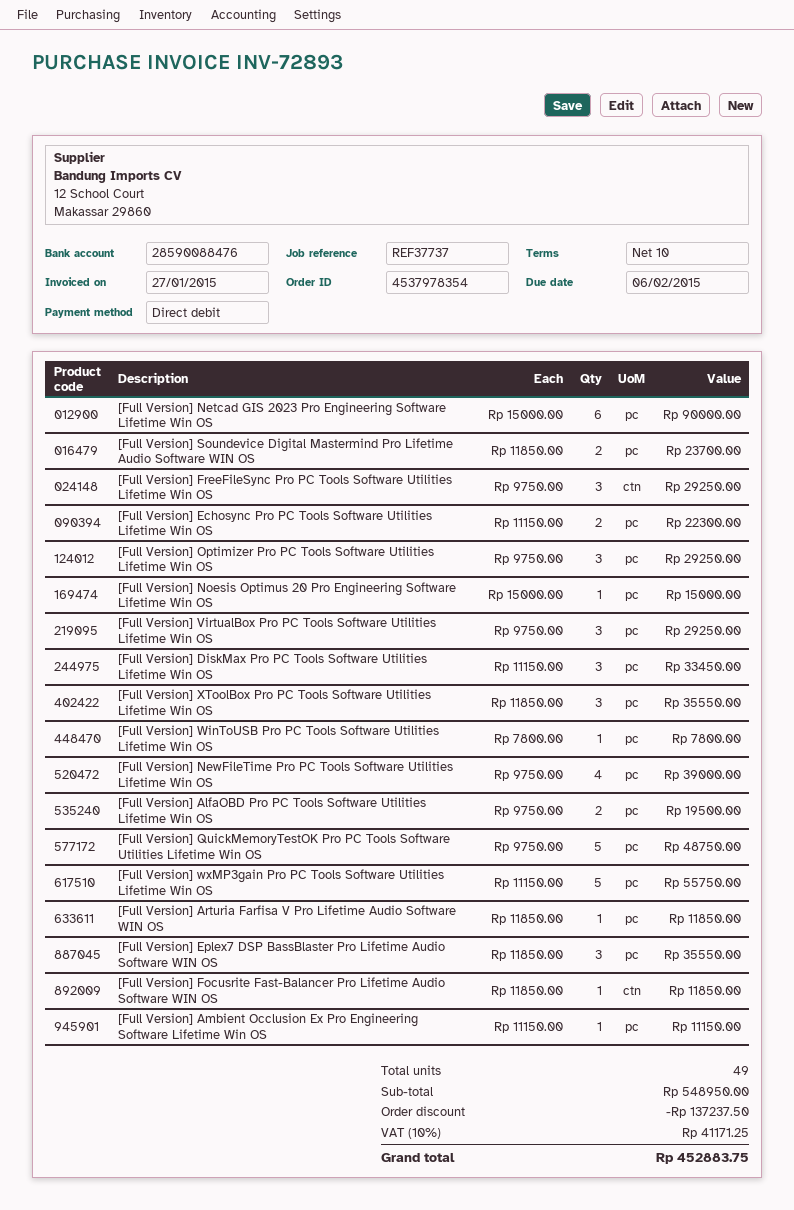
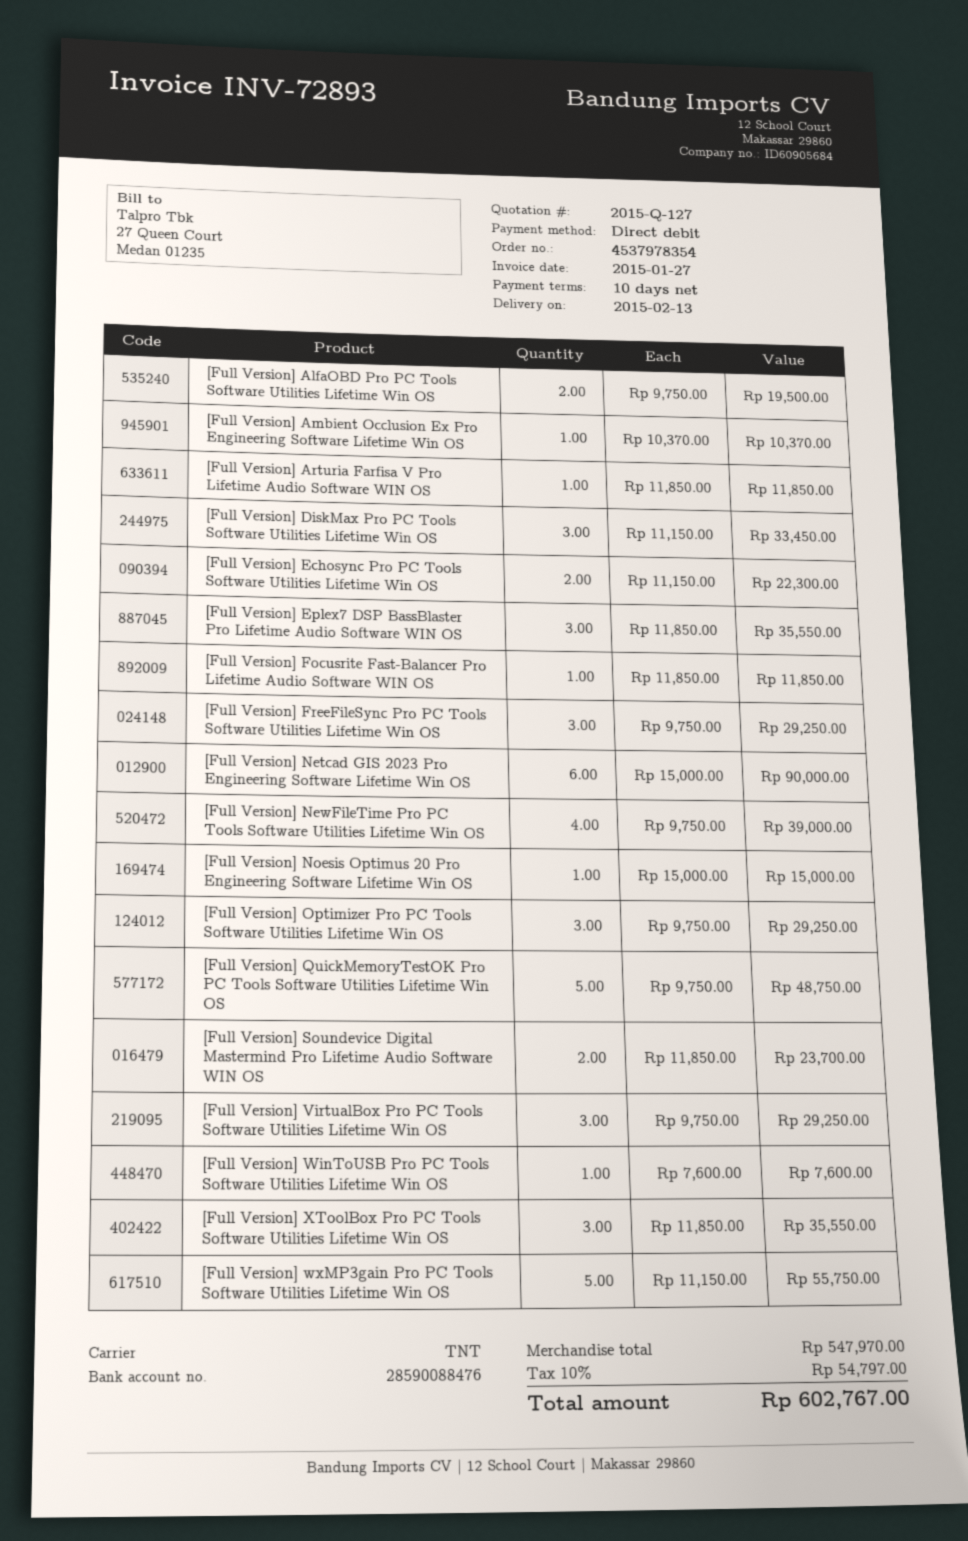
[Full Version] WinToUSB Pro PC Tools Software Utilities Lifetime Win OS: 1 x 7800.00 = 7800.00 -> 1 x 7600.00 = 7600.00
[Full Version] Ambient Occlusion Ex Pro Engineering Software Lifetime Win OS: 1 x 11150.00 = 11150.00 -> 1 x 10370.00 = 10370.00
subtotal: 548950.00 -> 547970.00
discount: 137237.50 -> none
tax: 10% = 41171.25 -> 10% = 54797.00
total: 452883.75 -> 602767.00

